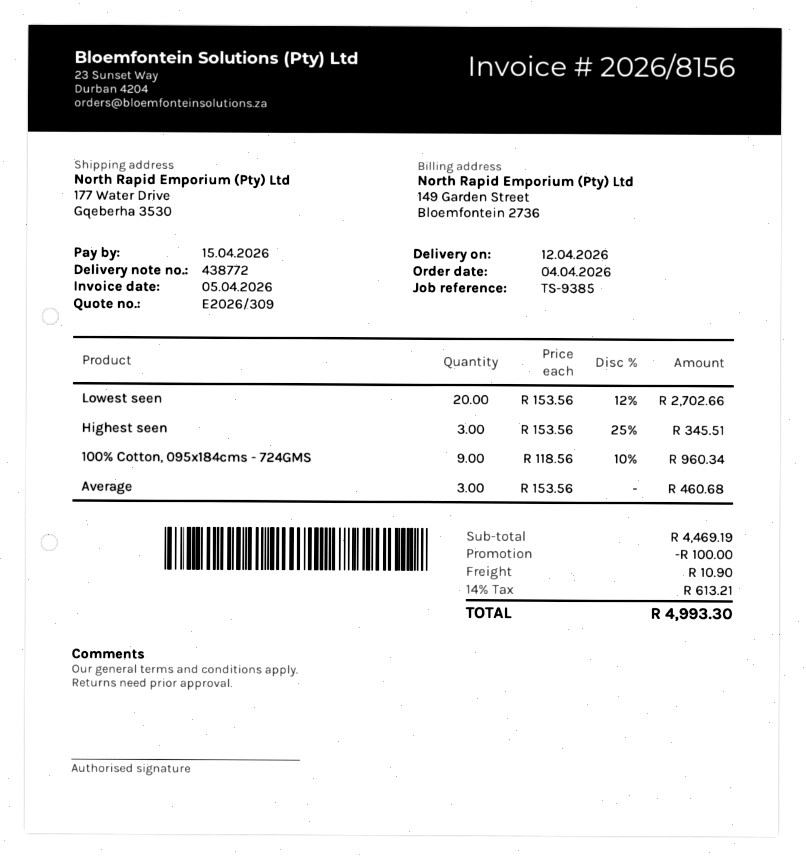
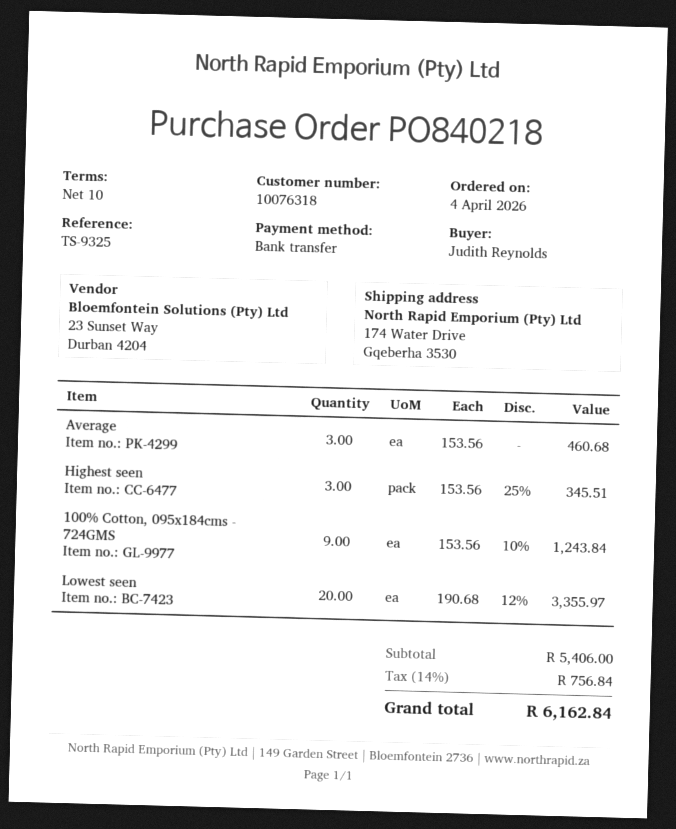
reference: TS-9385 -> TS-9325
ship to: 177 Water Drive, Gqeberha 3530 -> 174 Water Drive, Gqeberha 3530
Lowest seen: 20 x 153.56 - 12% = 2702.66 -> 20 x 190.68 - 12% = 3355.97
100% Cotton, 095x184cms - 724GMS: 9 x 118.56 - 10% = 960.34 -> 9 x 153.56 - 10% = 1243.84
subtotal: 4469.19 -> 5406.00
discount: 100.00 -> none
shipping: 10.90 -> none
tax: 14% = 613.21 -> 14% = 756.84
total: 4993.30 -> 6162.84

